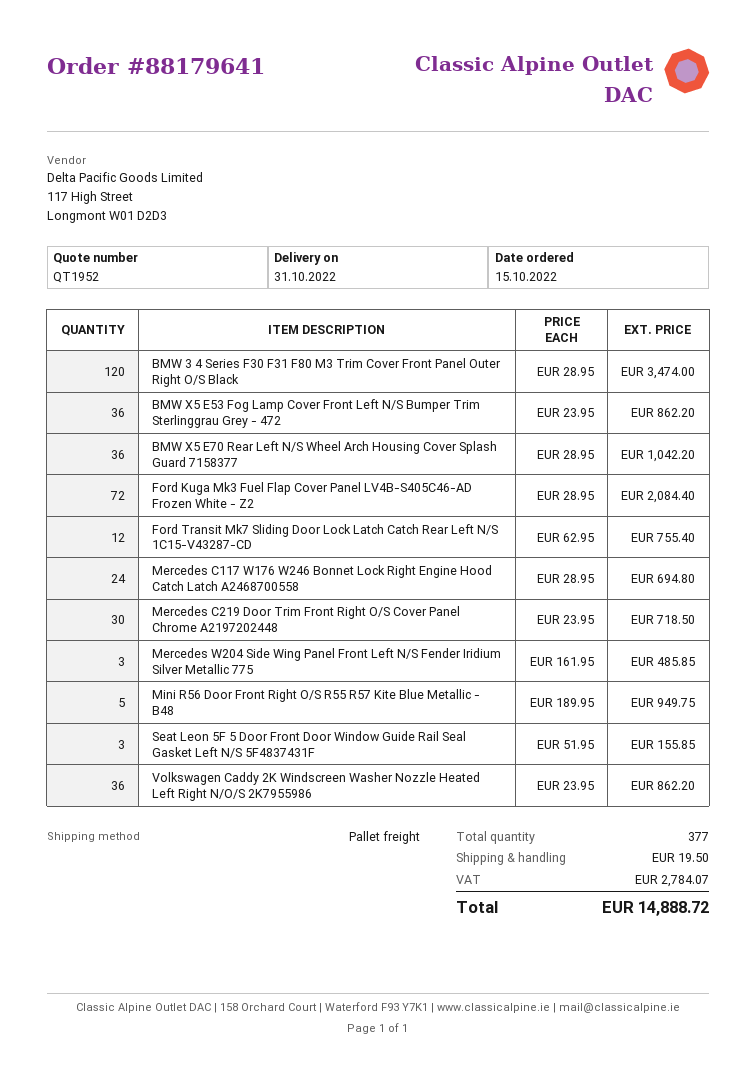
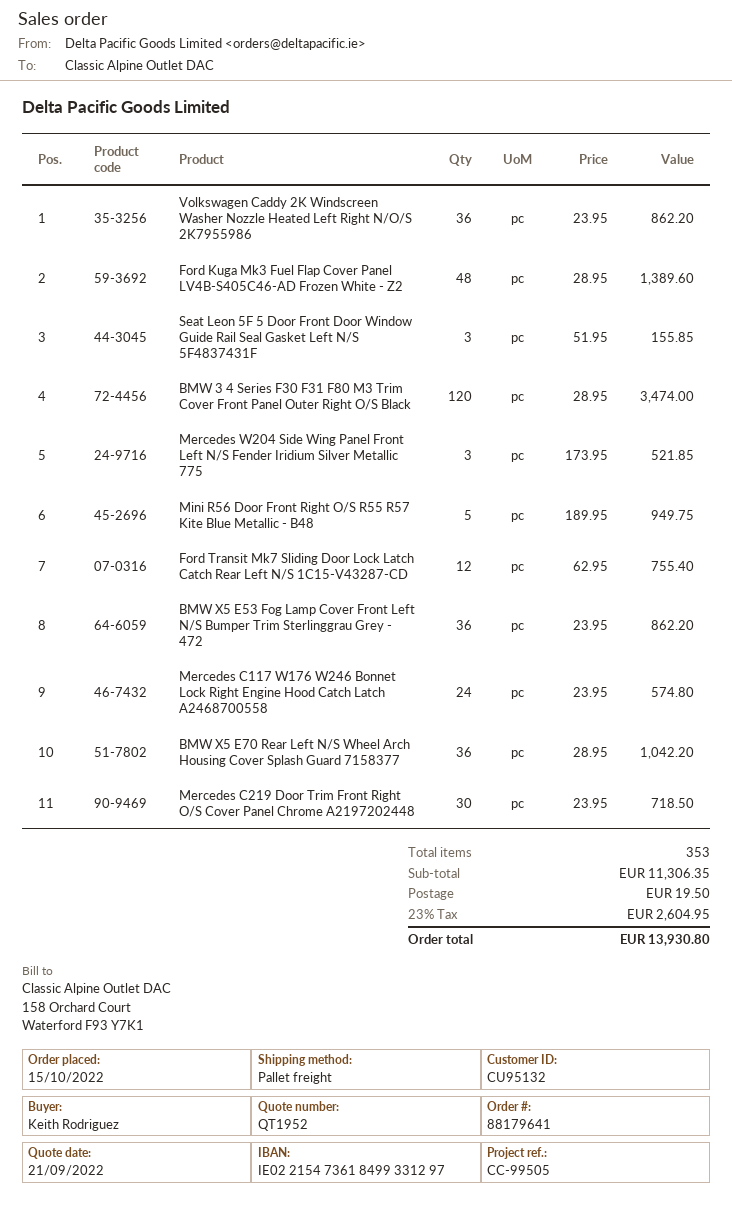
Ford Kuga Mk3 Fuel Flap Cover Panel LV4B-S405C46-AD Frozen White - Z2: 72 x 28.95 = 2084.40 -> 48 x 28.95 = 1389.60
Mercedes C117 W176 W246 Bonnet Lock Right Engine Hood Catch Latch A2468700558: 24 x 28.95 = 694.80 -> 24 x 23.95 = 574.80
Mercedes W204 Side Wing Panel Front Left N/S Fender Iridium Silver Metallic 775: 3 x 161.95 = 485.85 -> 3 x 173.95 = 521.85
total quantity: 377 -> 353
tax: 2784.07 -> 2604.95
total: 14888.72 -> 13930.80

